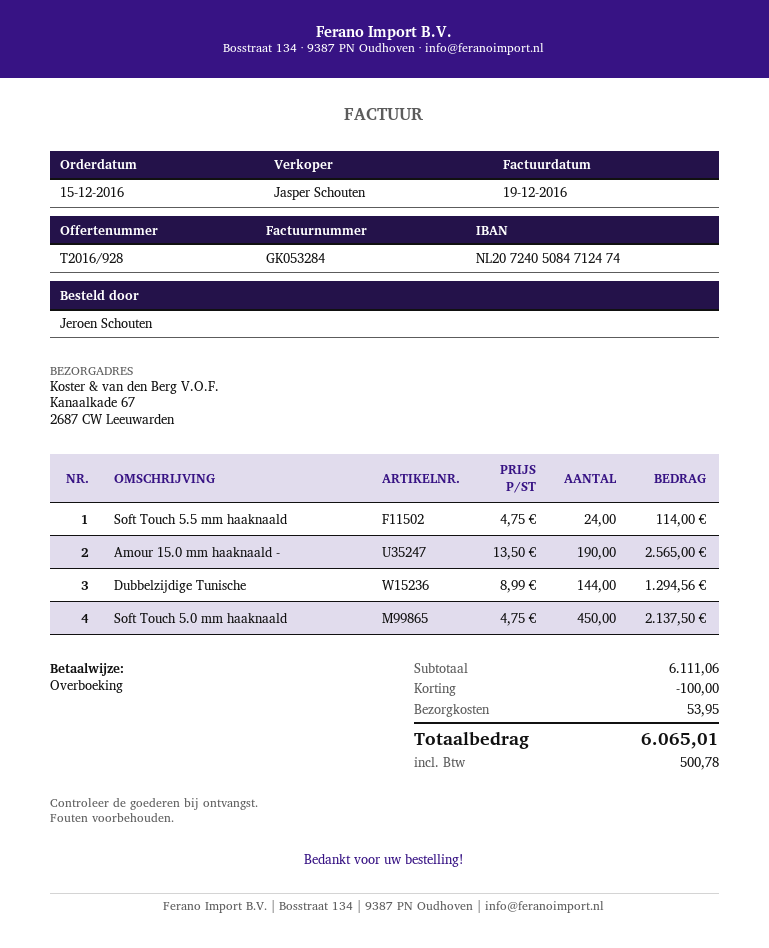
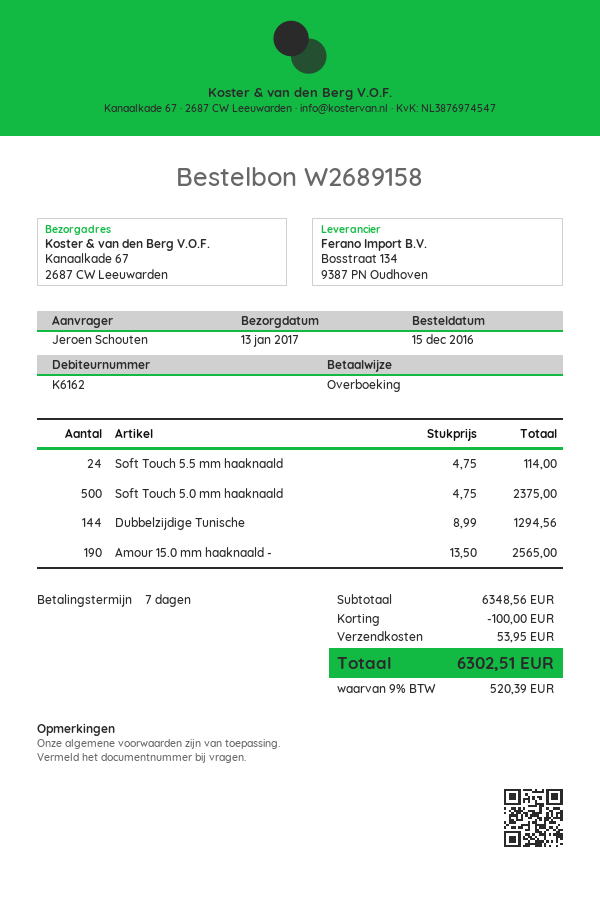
Soft Touch 5.0 mm haaknaald: 450 x 4.75 = 2137.50 -> 500 x 4.75 = 2375.00
subtotal: 6111.06 -> 6348.56
tax: 500.78 -> 520.39
total: 6065.01 -> 6302.51

